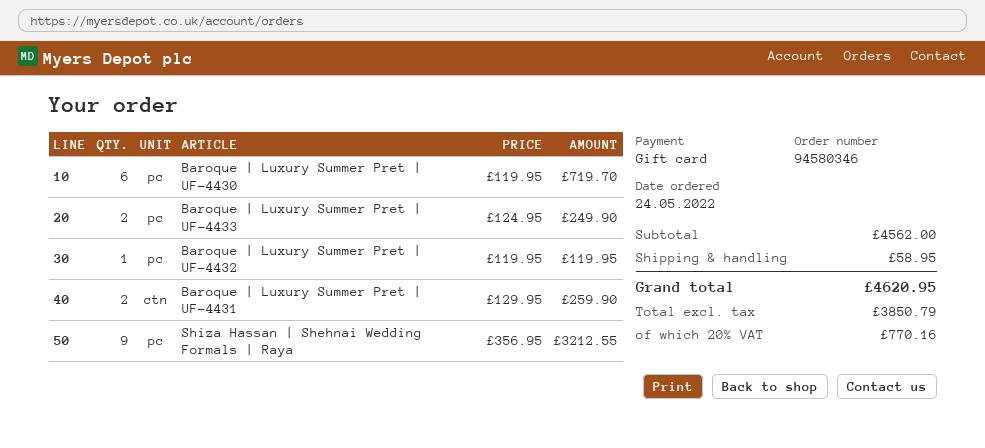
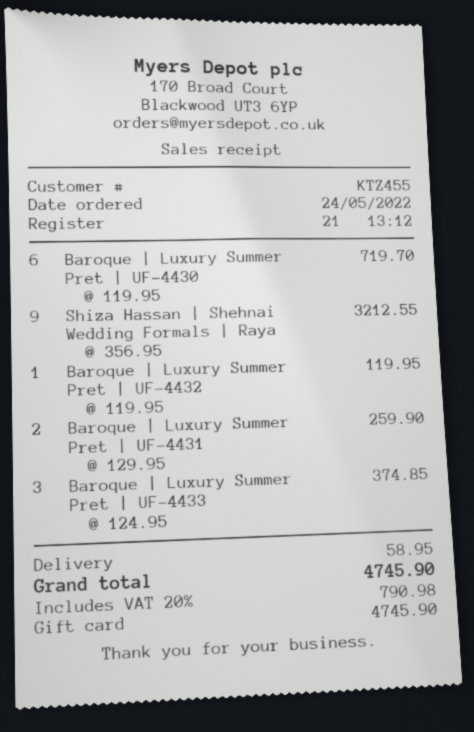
Baroque | Luxury Summer Pret | UF-4433: 2 x 124.95 = 249.90 -> 3 x 124.95 = 374.85
tax: 20% = 770.16 -> 20% = 790.98
total: 4620.95 -> 4745.90

